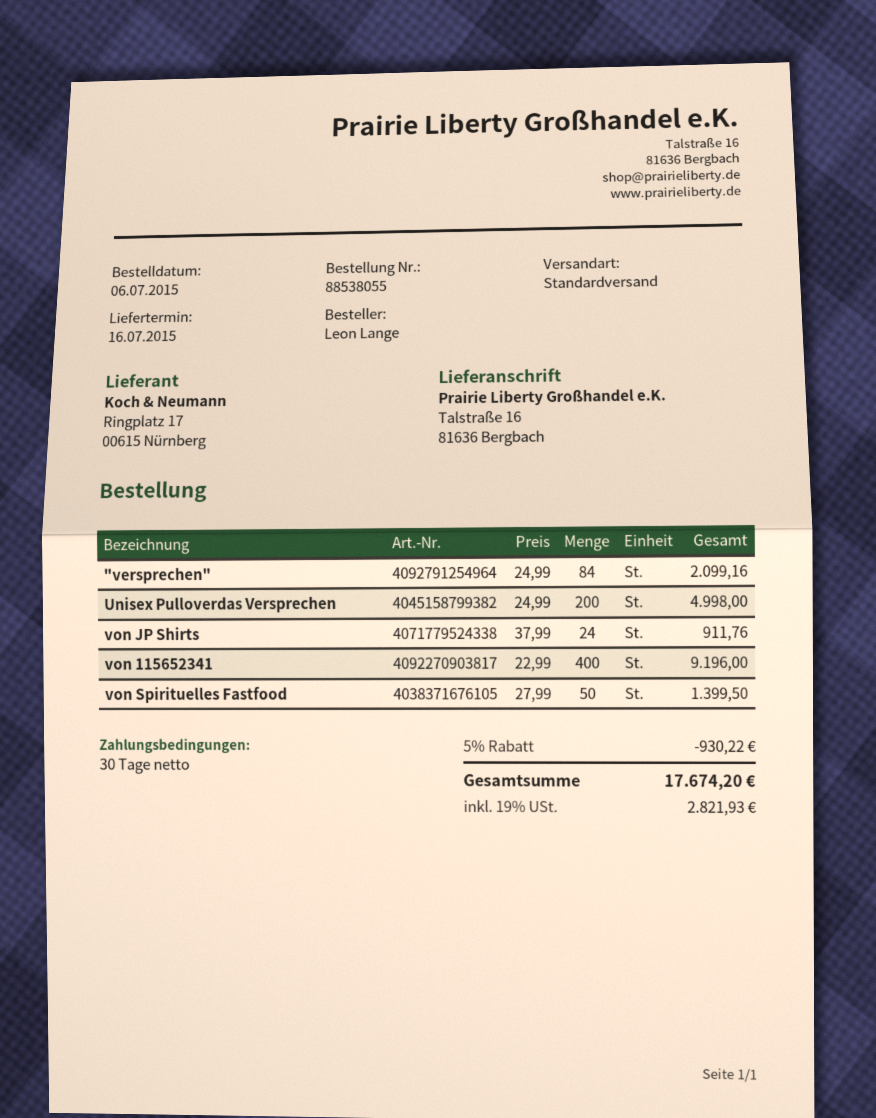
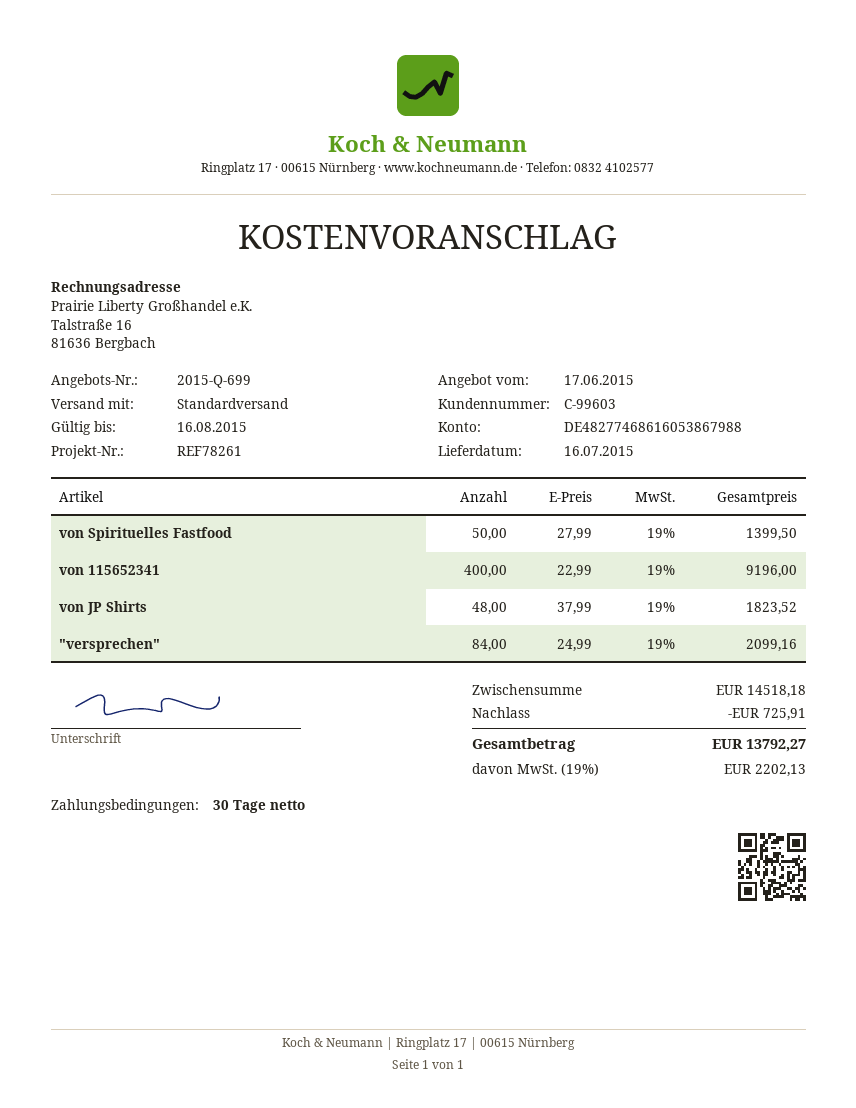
Unisex Pulloverdas Versprechen: 200 x 24.99 = 4998.00 -> none
von JP Shirts: 24 x 37.99 = 911.76 -> 48 x 37.99 = 1823.52
discount: 930.22 -> 725.91
tax: 19% = 2821.93 -> 19% = 2202.13
total: 17674.20 -> 13792.27

